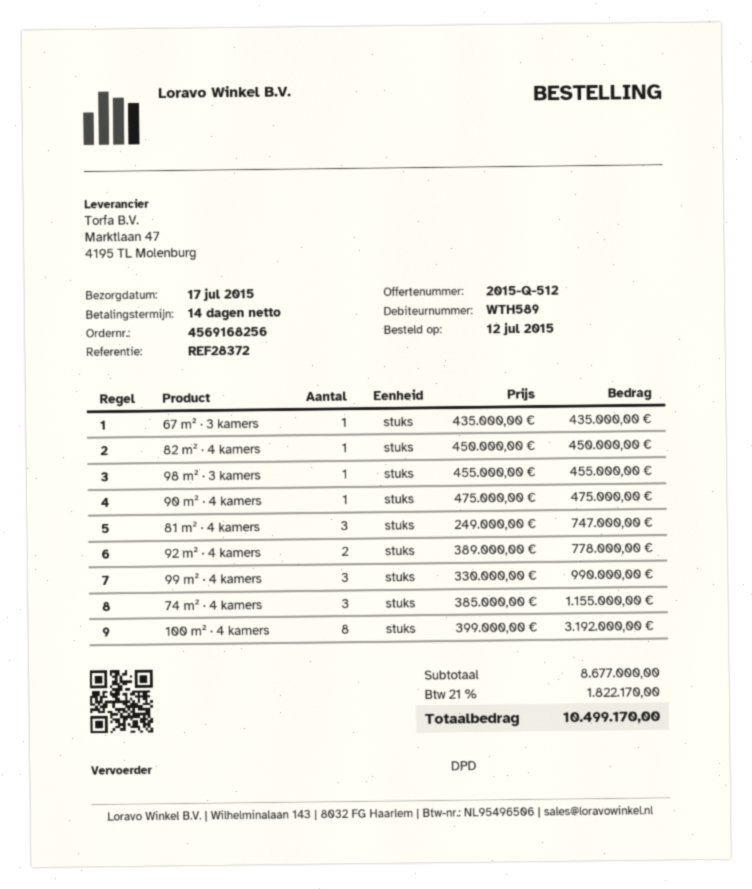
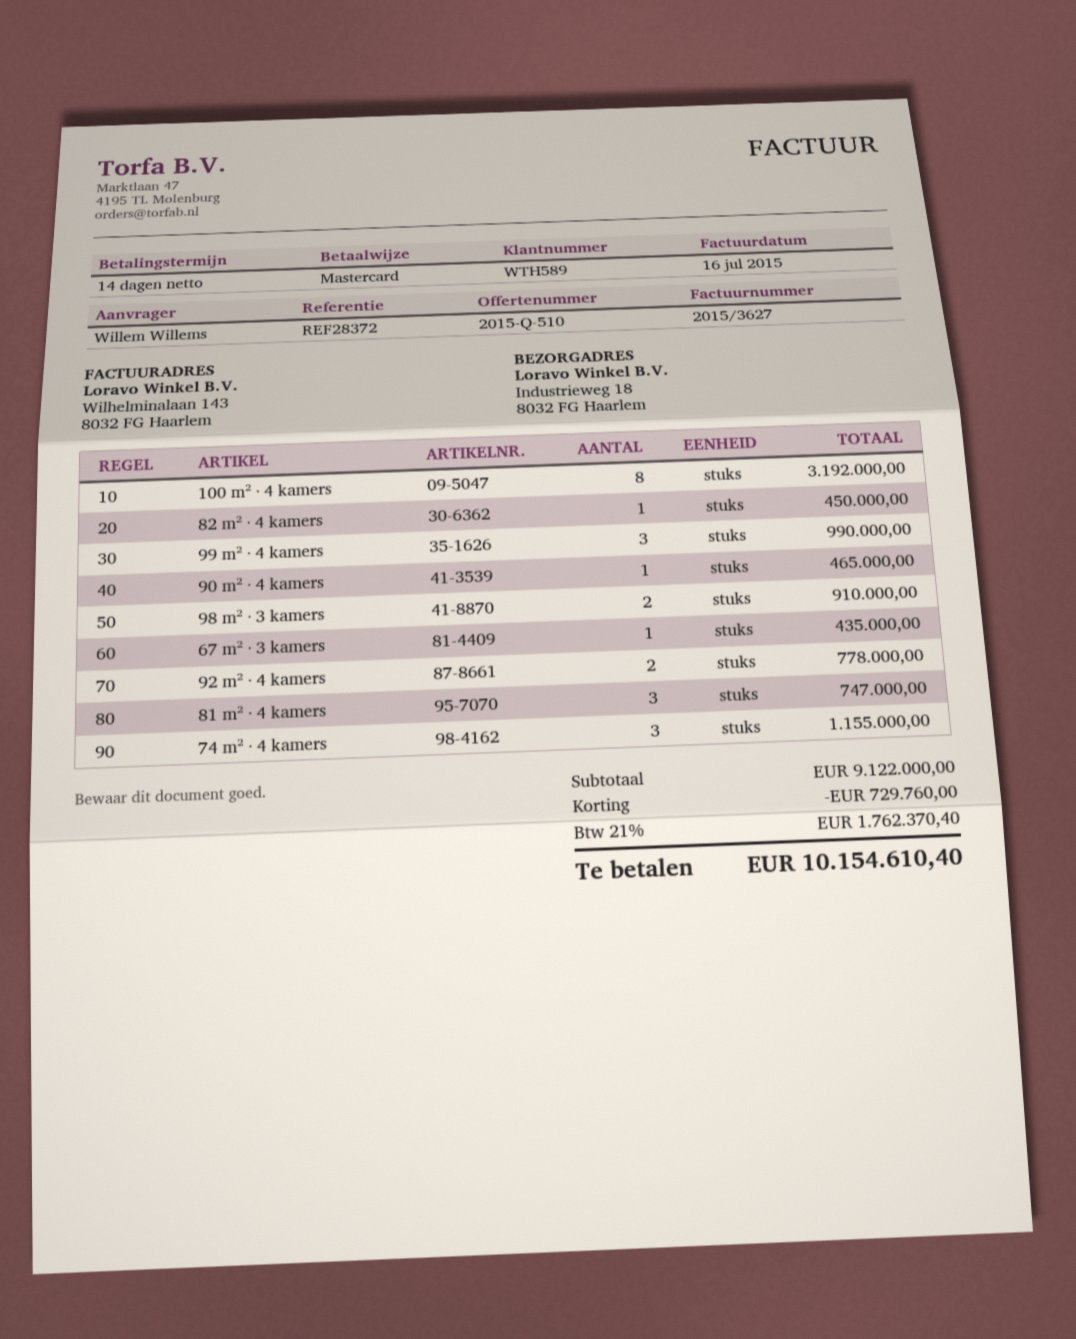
quote number: 2015-Q-512 -> 2015-Q-510
98 m² · 3 kamers: 1 for 455000.00 -> 2 for 910000.00
90 m² · 4 kamers: 1 for 475000.00 -> 1 for 465000.00
subtotal: 8677000.00 -> 9122000.00
discount: none -> 729760.00
tax: 21% = 1822170.00 -> 21% = 1762370.40
total: 10499170.00 -> 10154610.40

